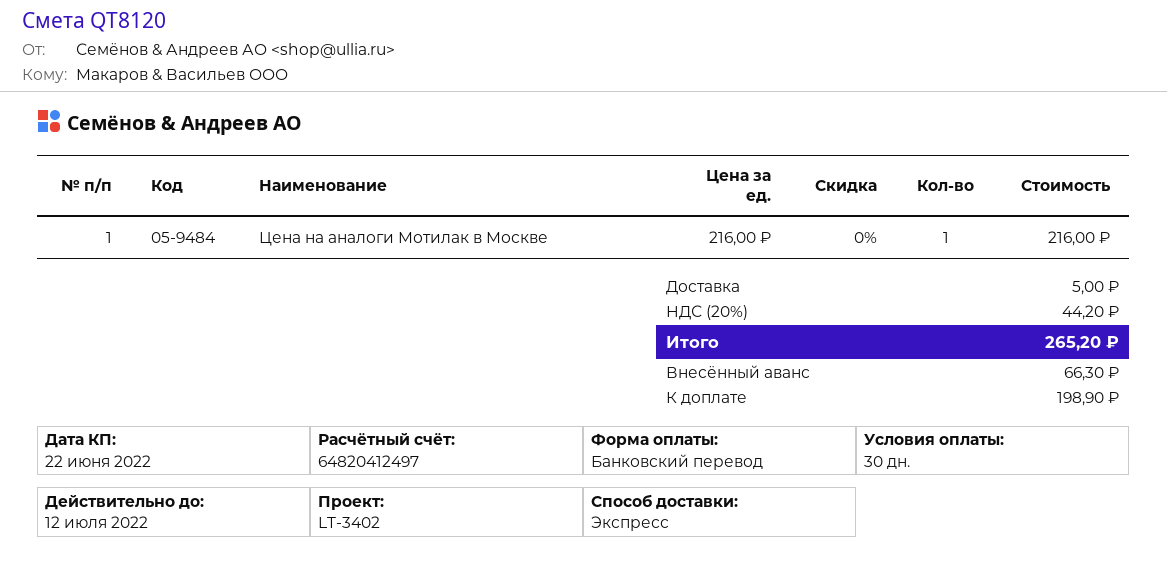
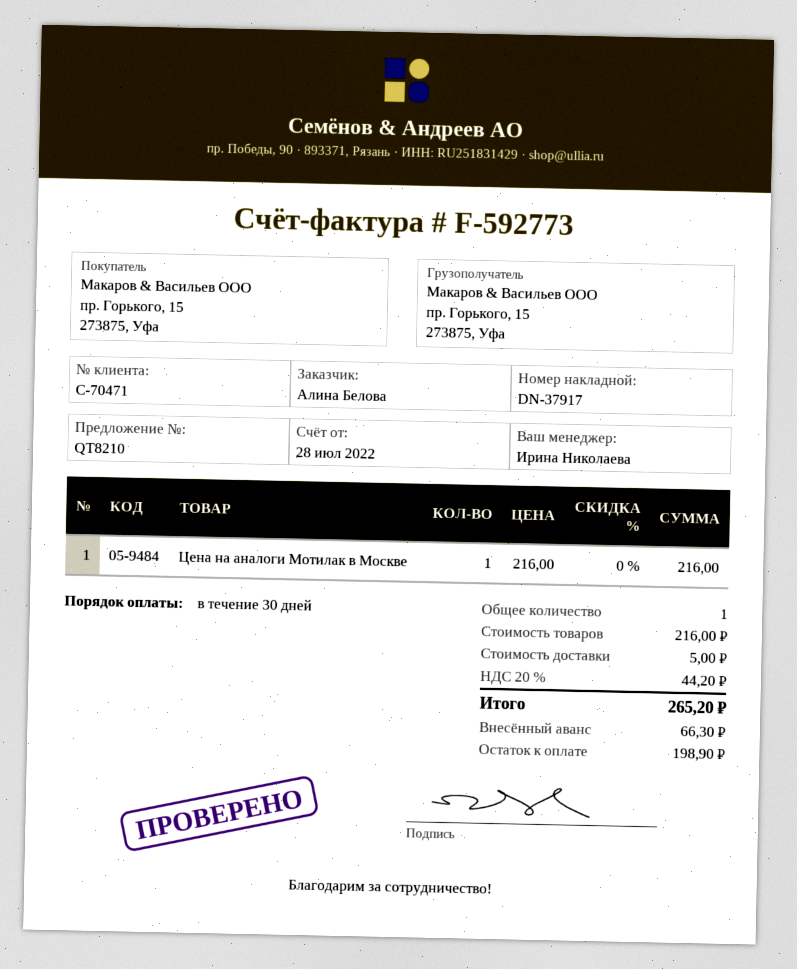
quote number: QT8120 -> QT8210

